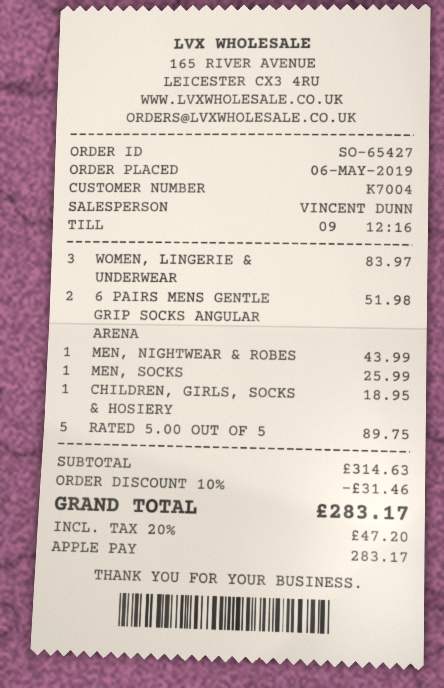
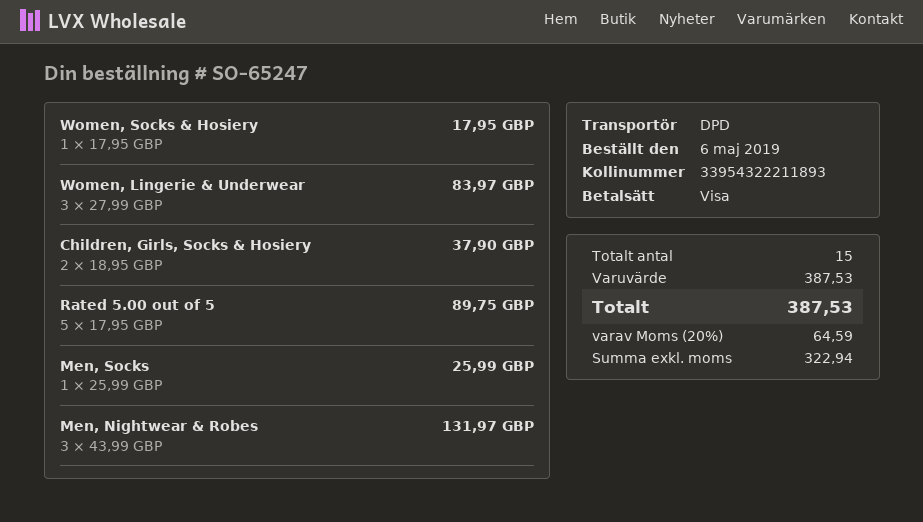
order number: SO-65427 -> SO-65247
payment method: Apple Pay -> Visa
6 PAIRS MENS GENTLE GRIP SOCKS ANGULAR ARENA: 2 for 51.98 -> none
MEN, NIGHTWEAR & ROBES: 1 for 43.99 -> 3 for 131.97
CHILDREN, GIRLS, SOCKS & HOSIERY: 1 for 18.95 -> 2 for 37.90
Women, Socks & Hosiery: none -> 1 for 17.95
subtotal: 314.63 -> 387.53
discount: 10% = 31.46 -> none
tax: 20% = 47.20 -> 20% = 64.59
total: 283.17 -> 387.53

